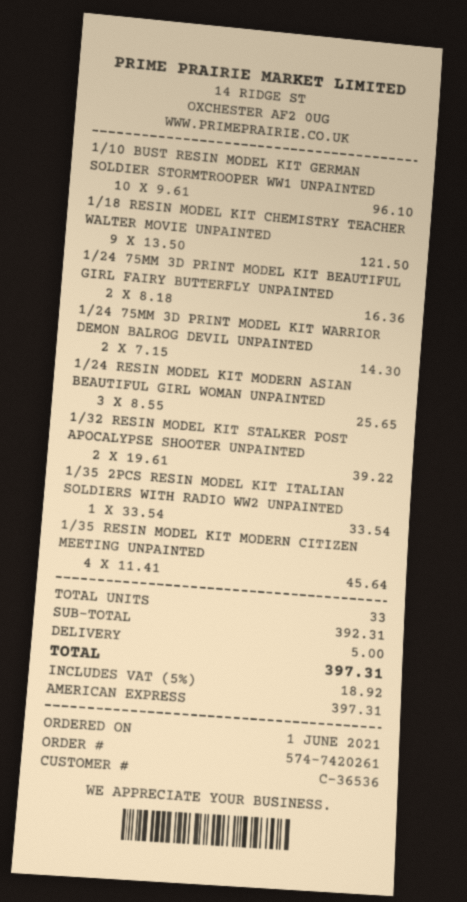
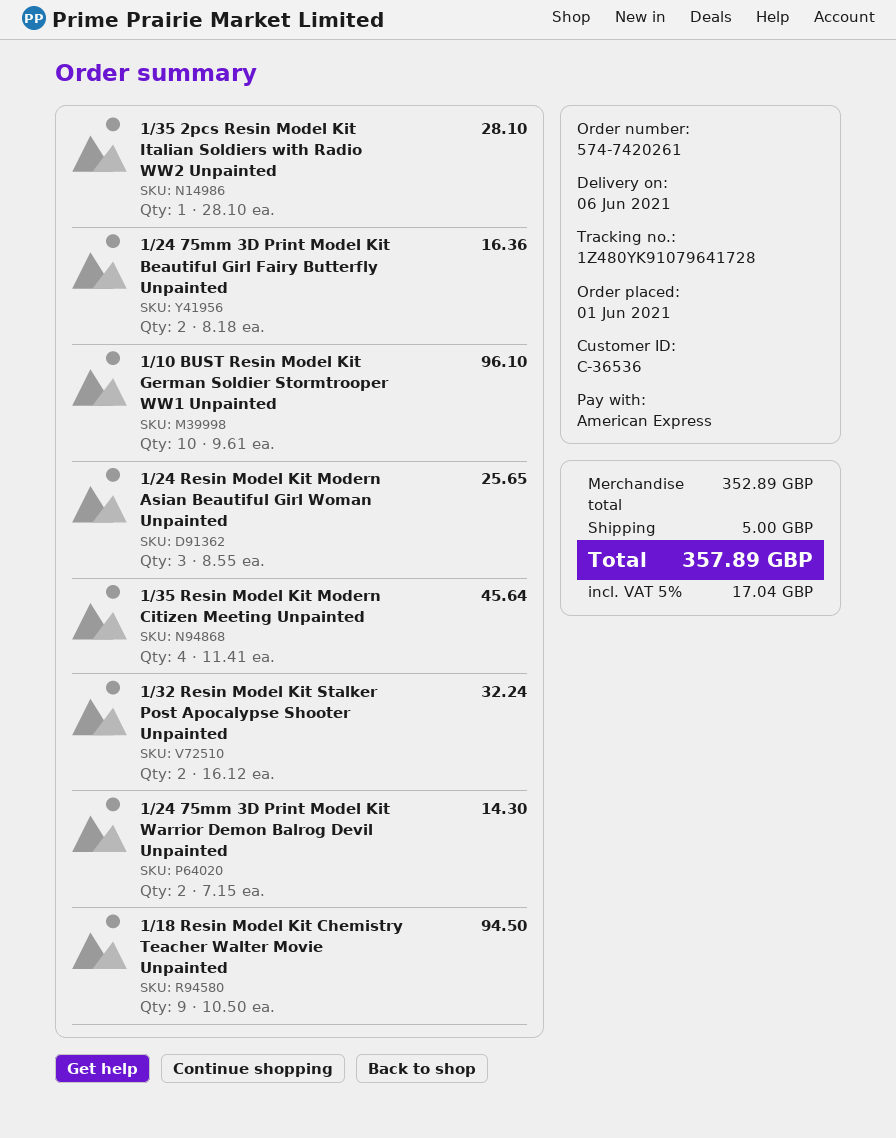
1/18 RESIN MODEL KIT CHEMISTRY TEACHER WALTER MOVIE UNPAINTED: 9 x 13.50 = 121.50 -> 9 x 10.50 = 94.50
1/32 RESIN MODEL KIT STALKER POST APOCALYPSE SHOOTER UNPAINTED: 2 x 19.61 = 39.22 -> 2 x 16.12 = 32.24
1/35 2PCS RESIN MODEL KIT ITALIAN SOLDIERS WITH RADIO WW2 UNPAINTED: 1 x 33.54 = 33.54 -> 1 x 28.10 = 28.10
subtotal: 392.31 -> 352.89
tax: 5% = 18.92 -> 5% = 17.04
total: 397.31 -> 357.89

